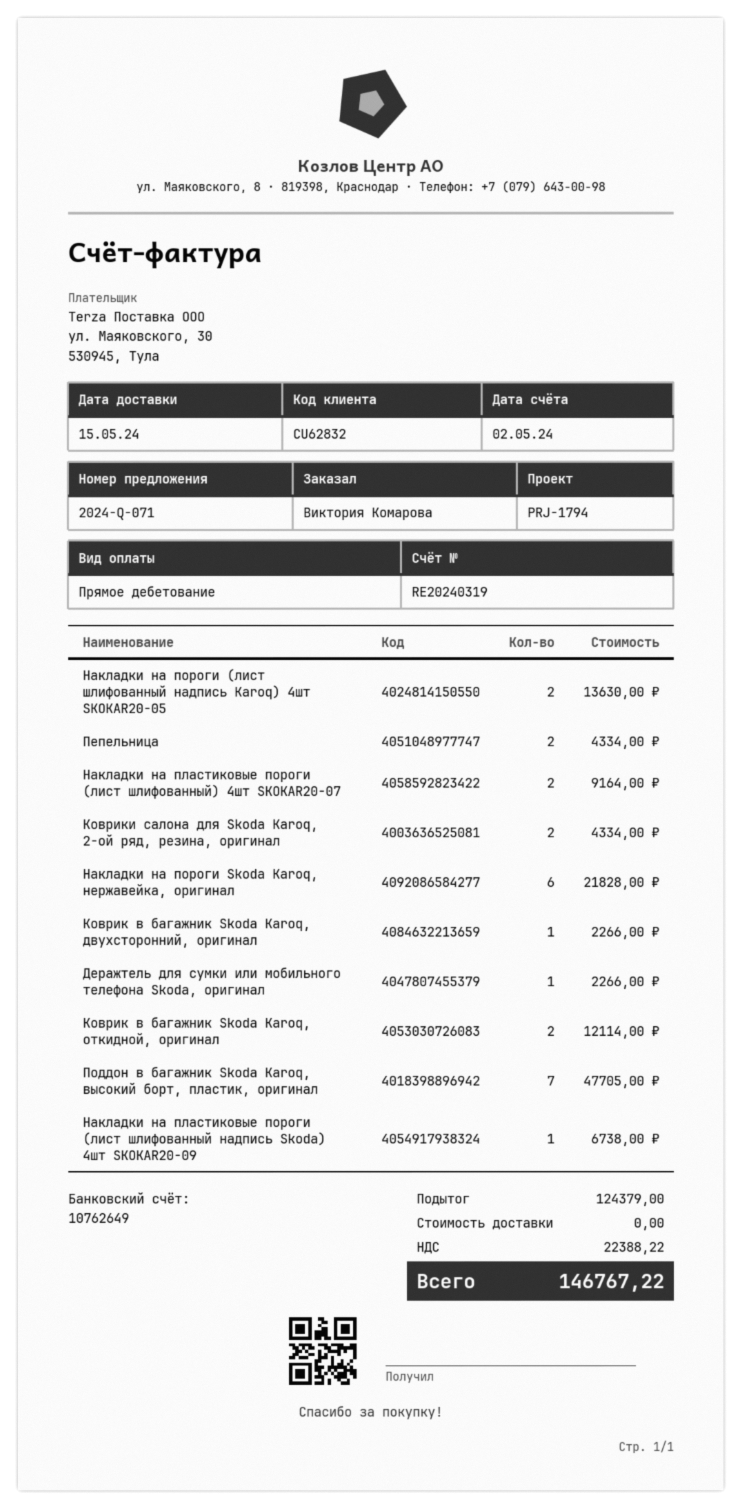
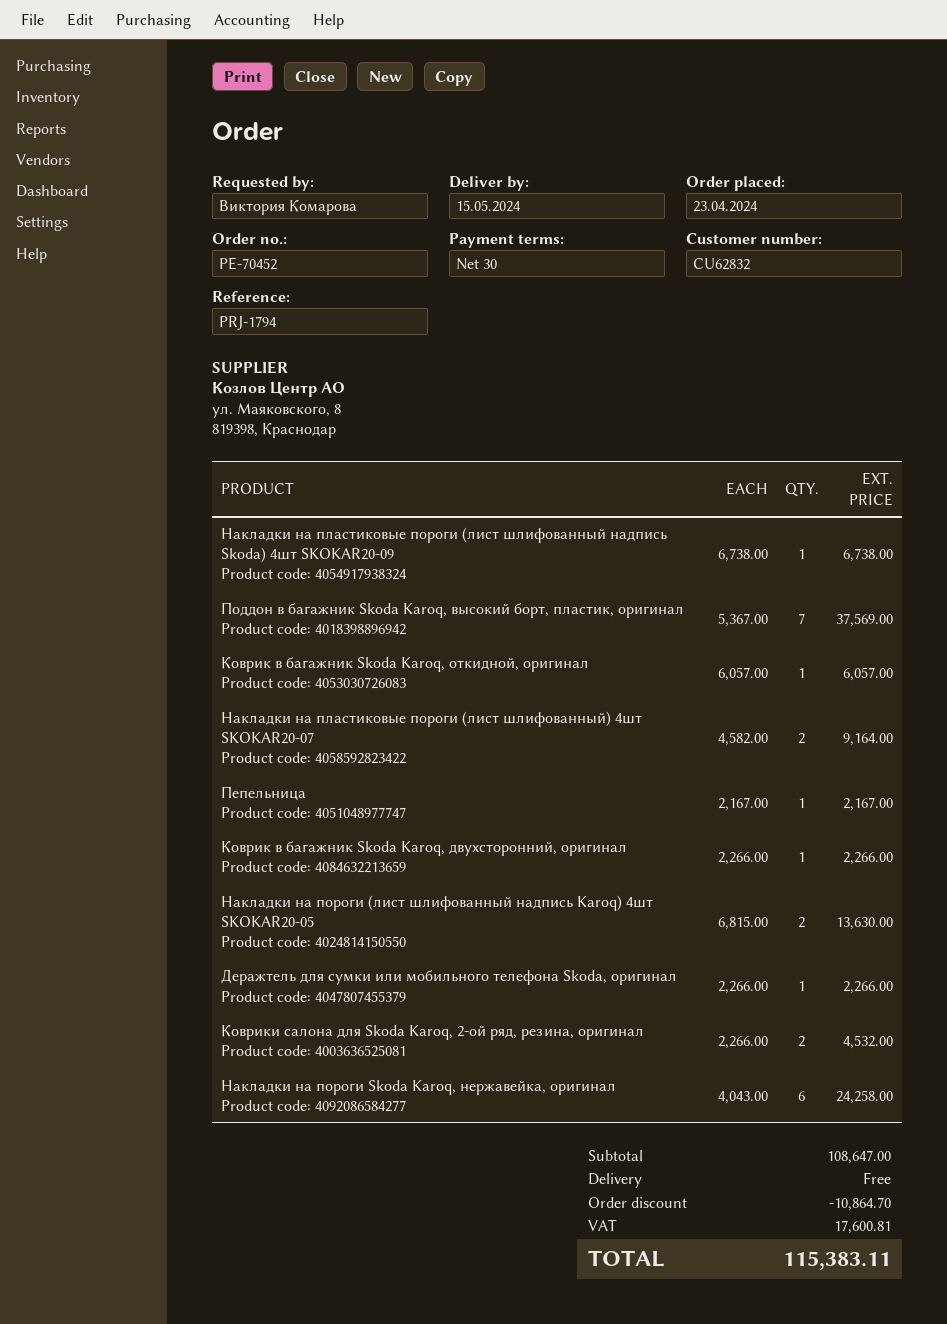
Пепельница: 2 for 4334.00 -> 1 for 2167.00
Коврики салона для Skoda Karoq, 2-ой ряд, резина, оригинал: 2 for 4334.00 -> 2 for 4532.00
Накладки на пороги Skoda Karoq, нержавейка, оригинал: 6 for 21828.00 -> 6 for 24258.00
Коврик в багажник Skoda Karoq, откидной, оригинал: 2 for 12114.00 -> 1 for 6057.00
Поддон в багажник Skoda Karoq, высокий борт, пластик, оригинал: 7 for 47705.00 -> 7 for 37569.00
subtotal: 124379.00 -> 108647.00
discount: none -> 10864.70
tax: 22388.22 -> 17600.81
total: 146767.22 -> 115383.11

